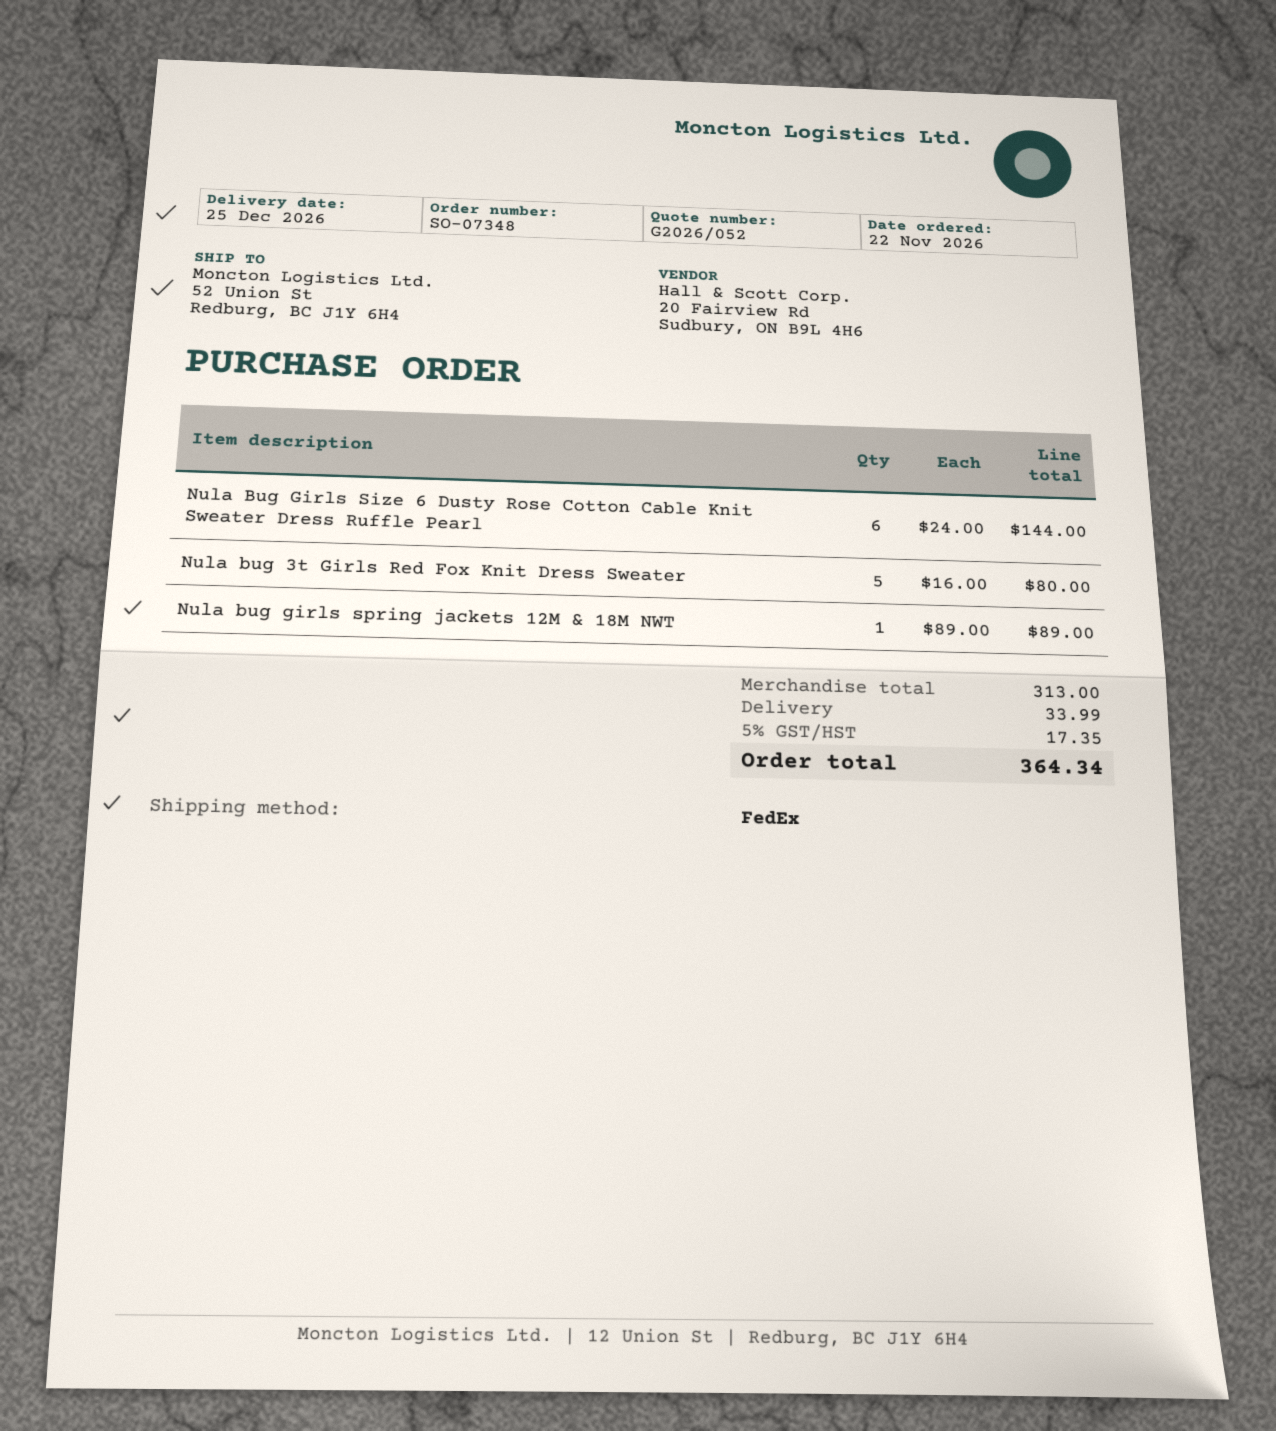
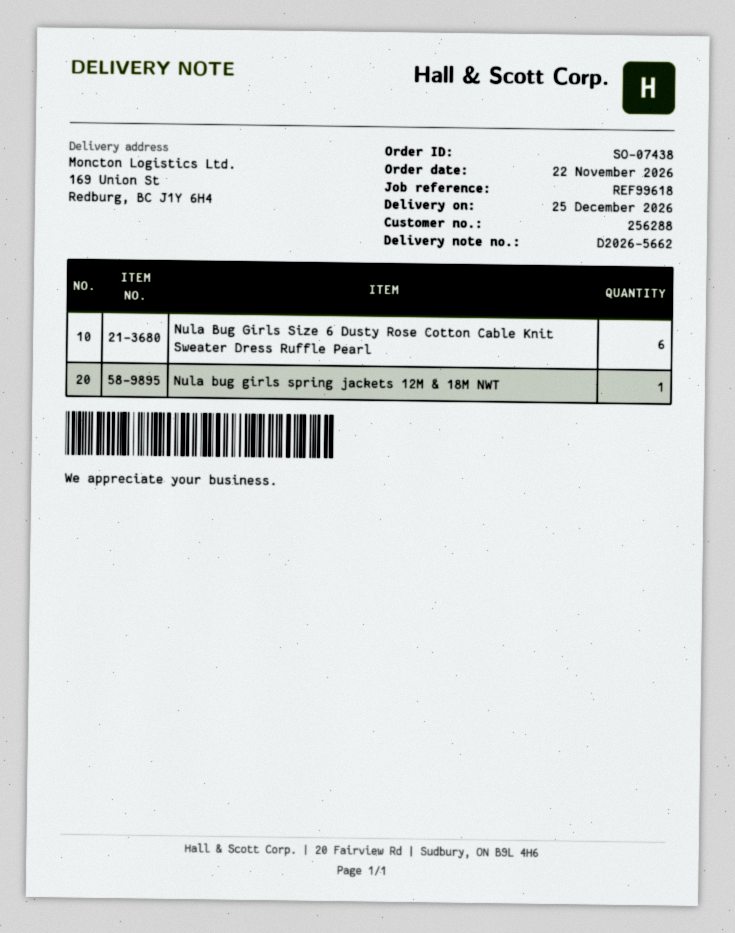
order number: SO-07348 -> SO-07438
ship to: 52 Union St, Redburg, BC J1Y 6H4 -> 169 Union St, Redburg, BC J1Y 6H4
Nula bug 3t Girls Red Fox Knit Dress Sweater: 5 -> none

